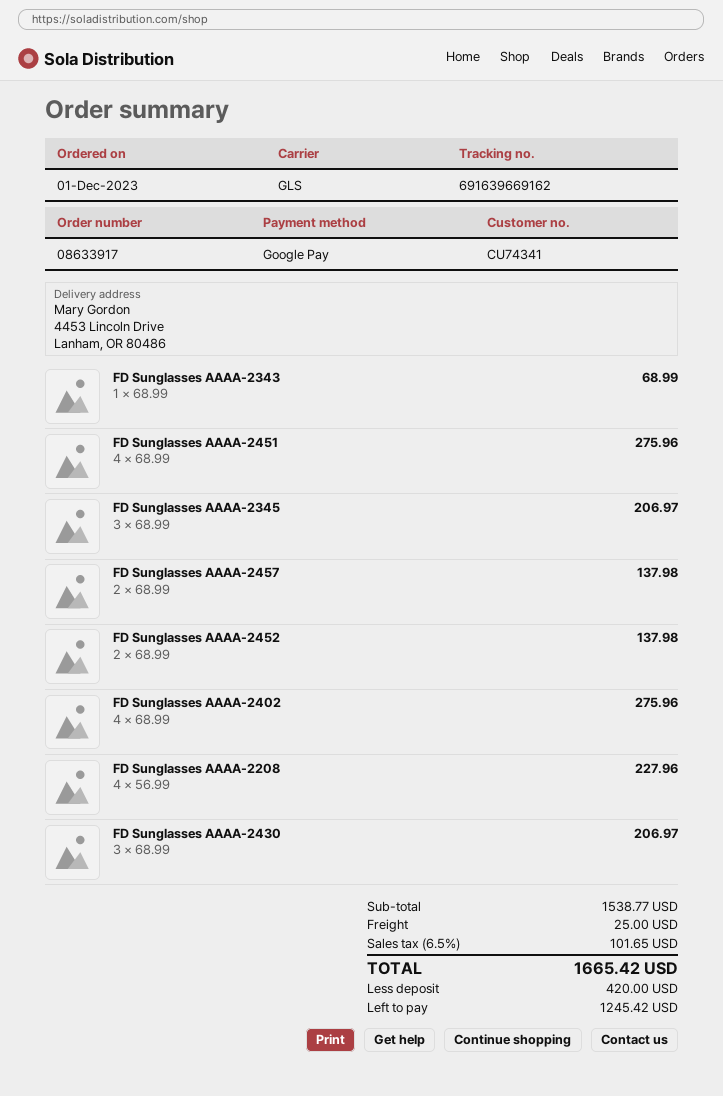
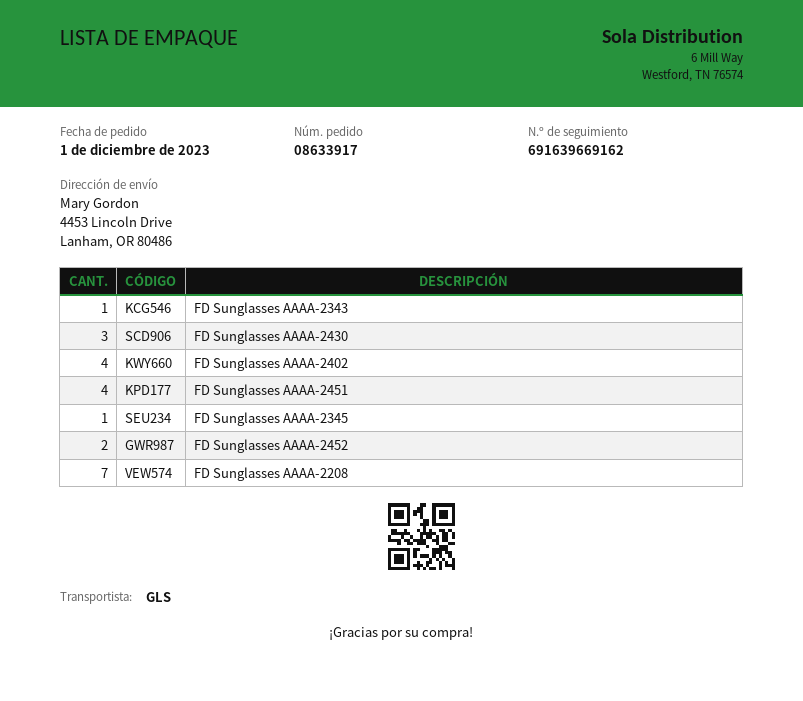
FD Sunglasses AAAA-2345: 3 -> 1
FD Sunglasses AAAA-2457: 2 -> none
FD Sunglasses AAAA-2208: 4 -> 7

